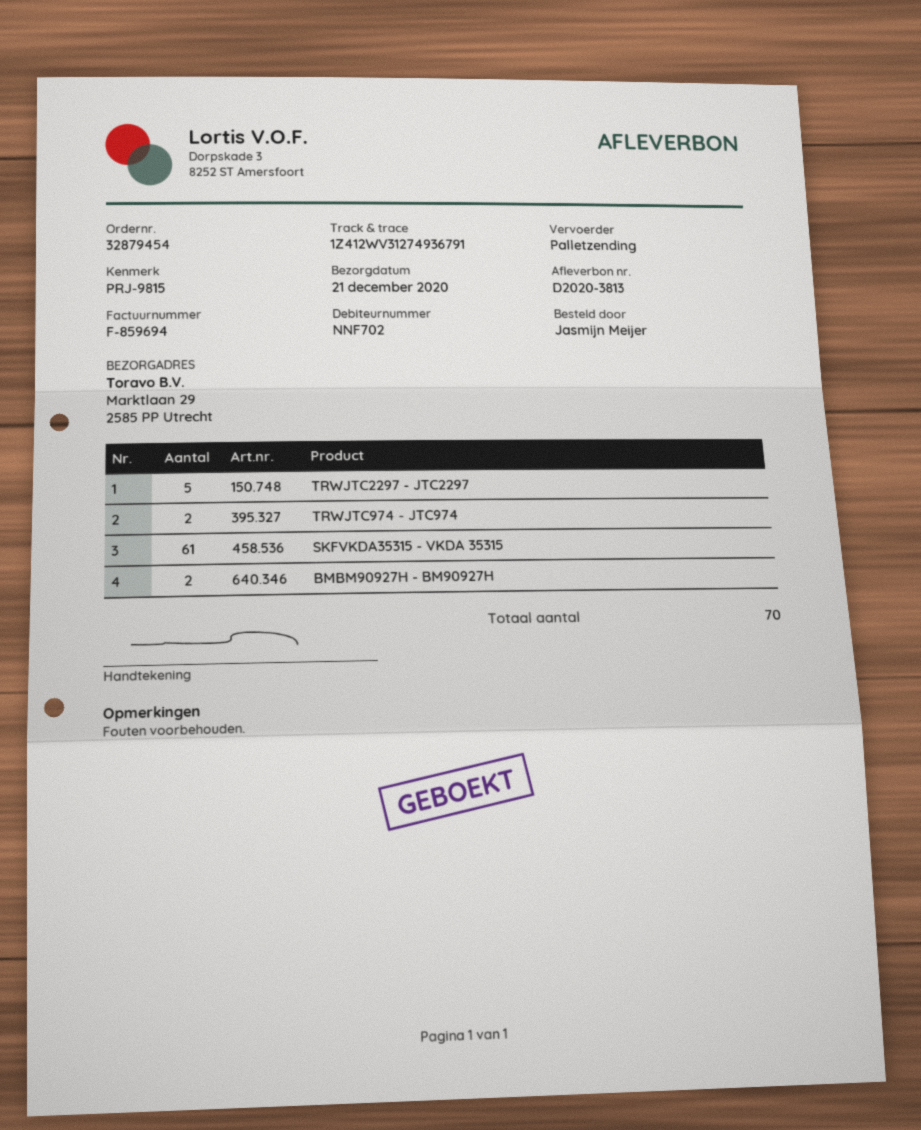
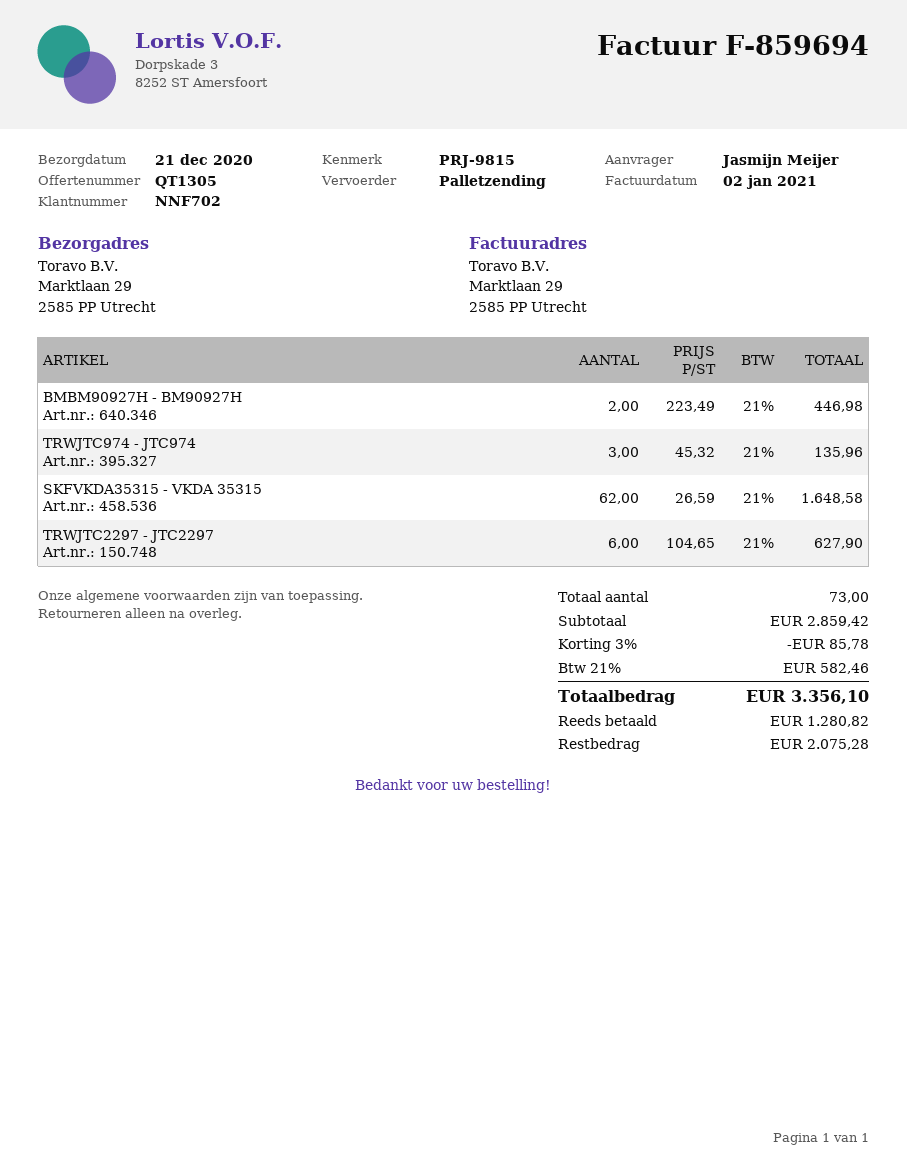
TRWJTC2297 - JTC2297: 5 -> 6
TRWJTC974 - JTC974: 2 -> 3
SKFVKDA35315 - VKDA 35315: 61 -> 62
total quantity: 70 -> 73

